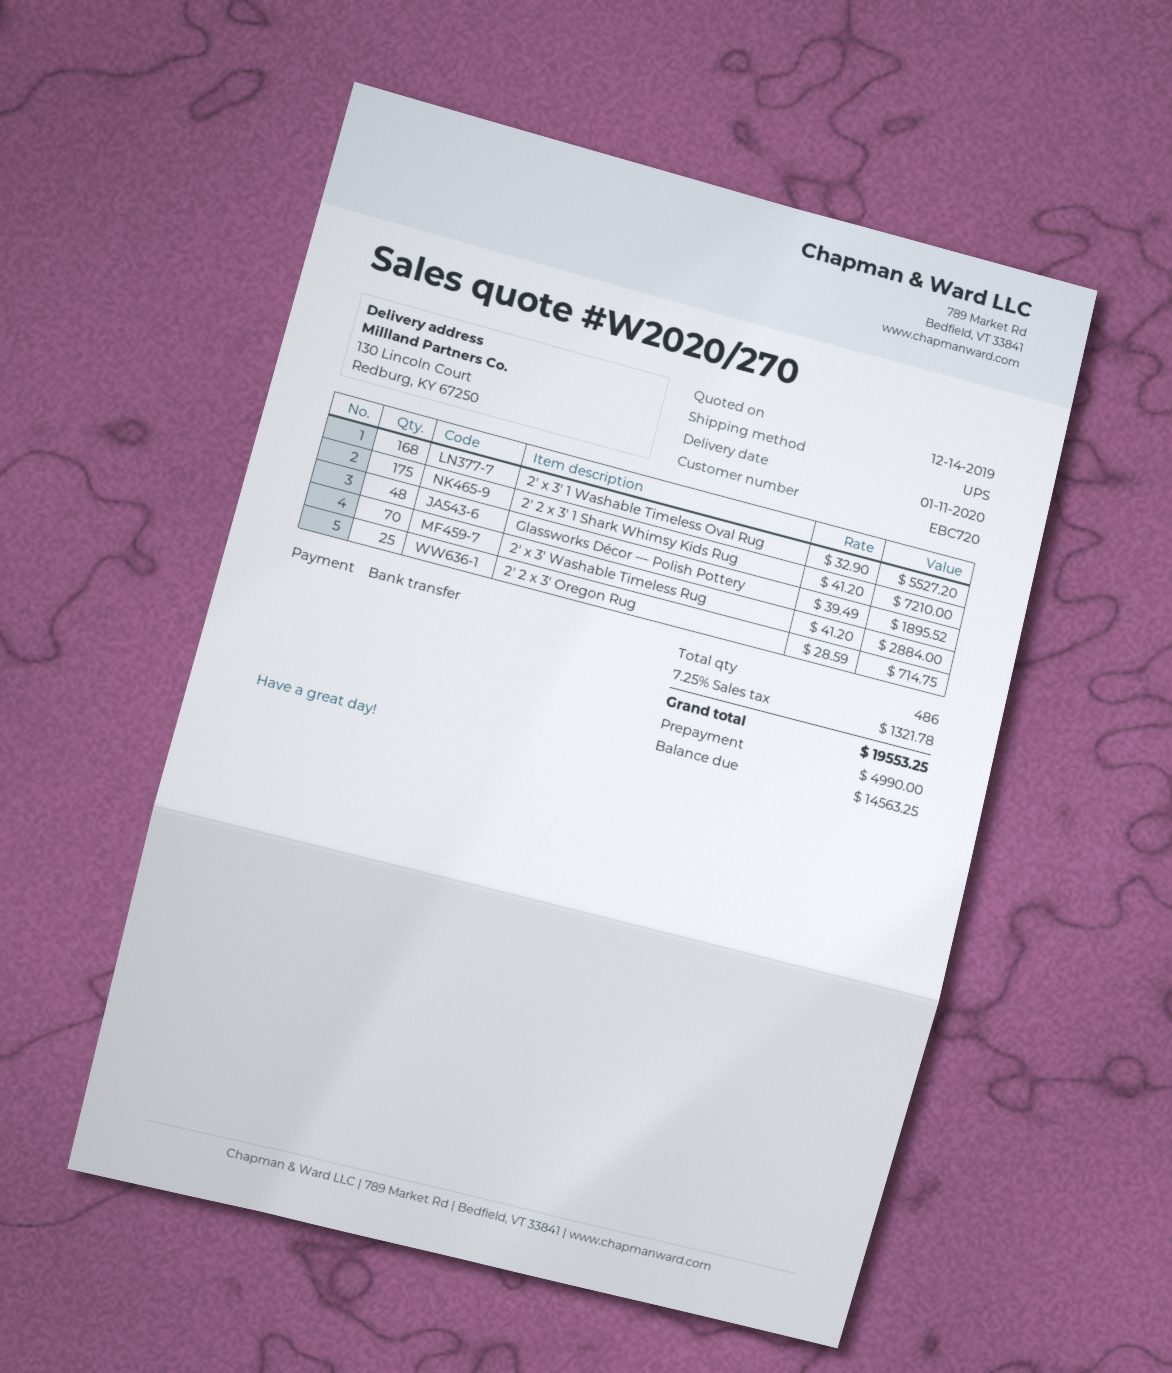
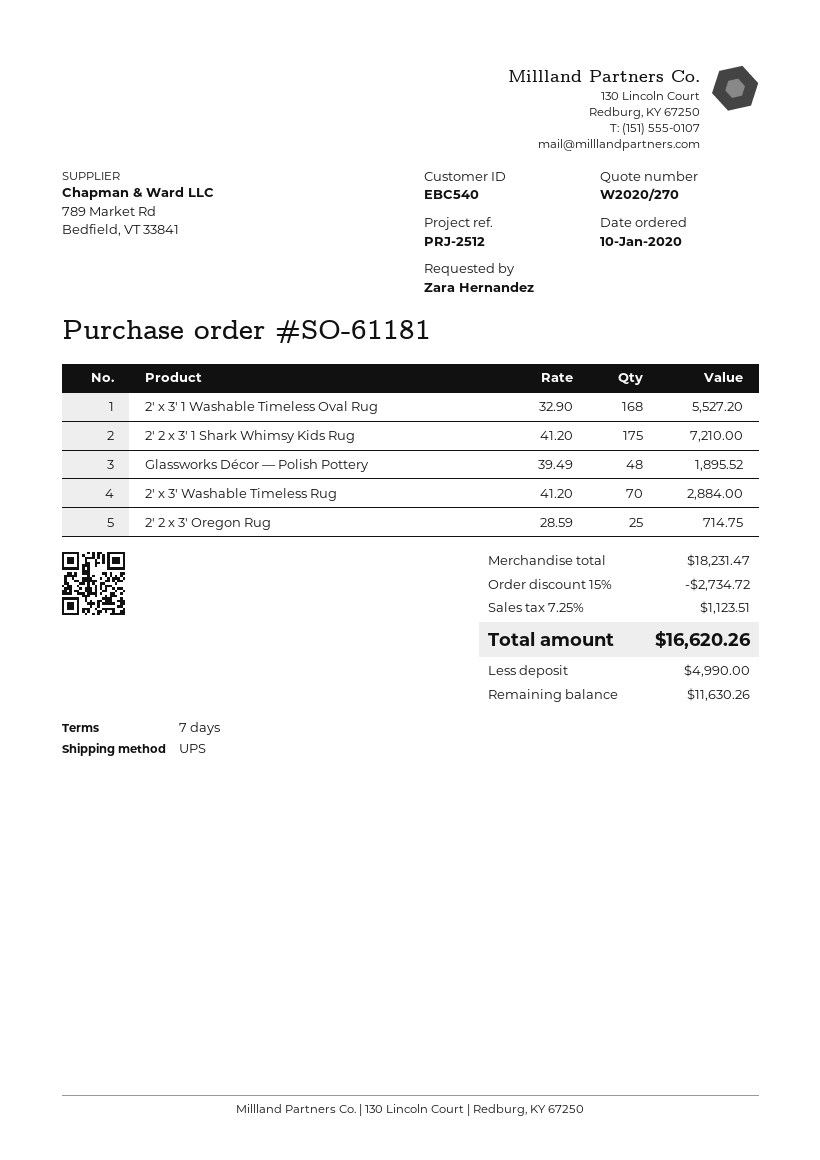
customer number: EBC720 -> EBC540
discount: none -> 15% = 2734.72
tax: 7.25% = 1321.78 -> 7.25% = 1123.51
total: 19553.25 -> 16620.26
balance: 14563.25 -> 11630.26

